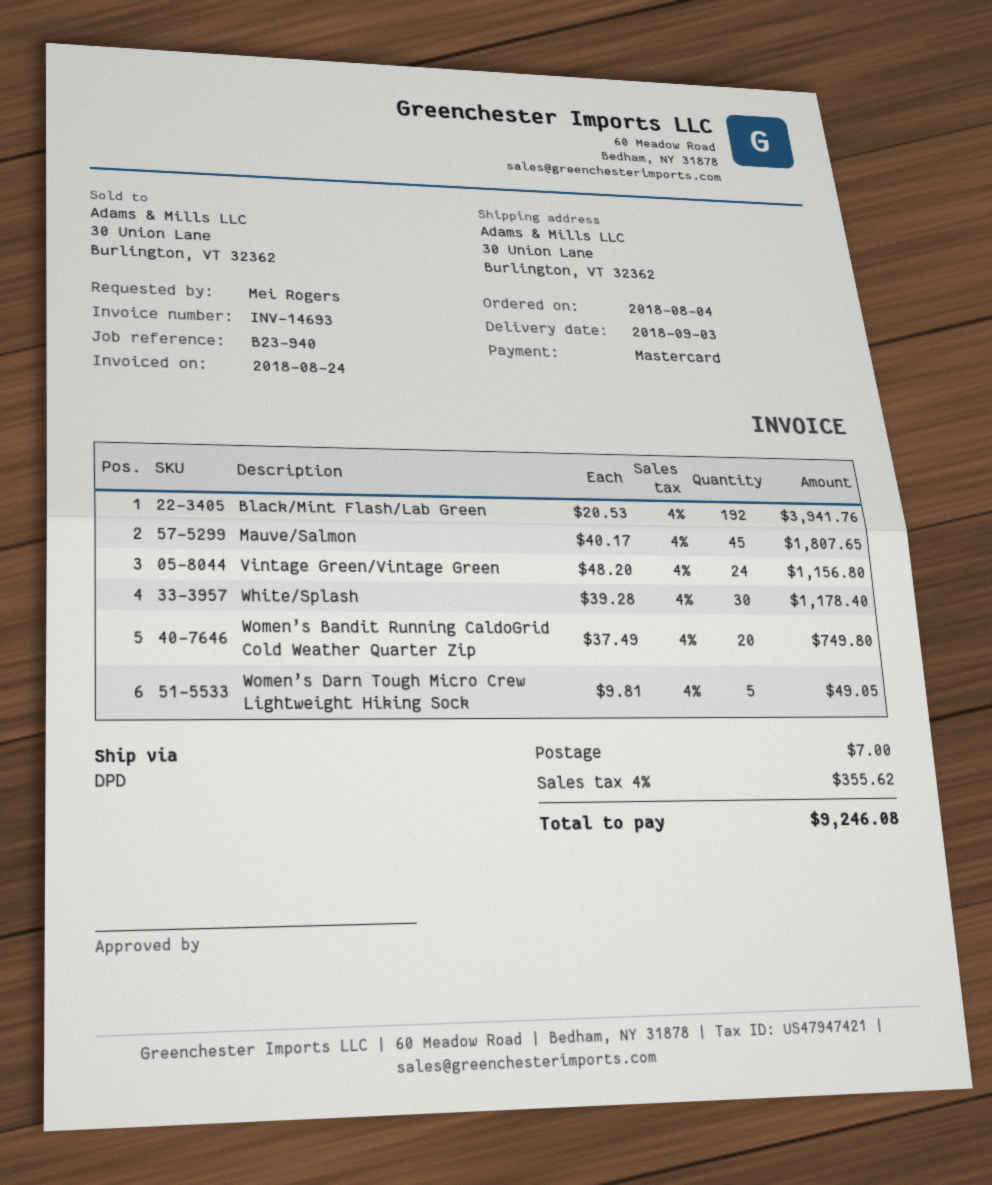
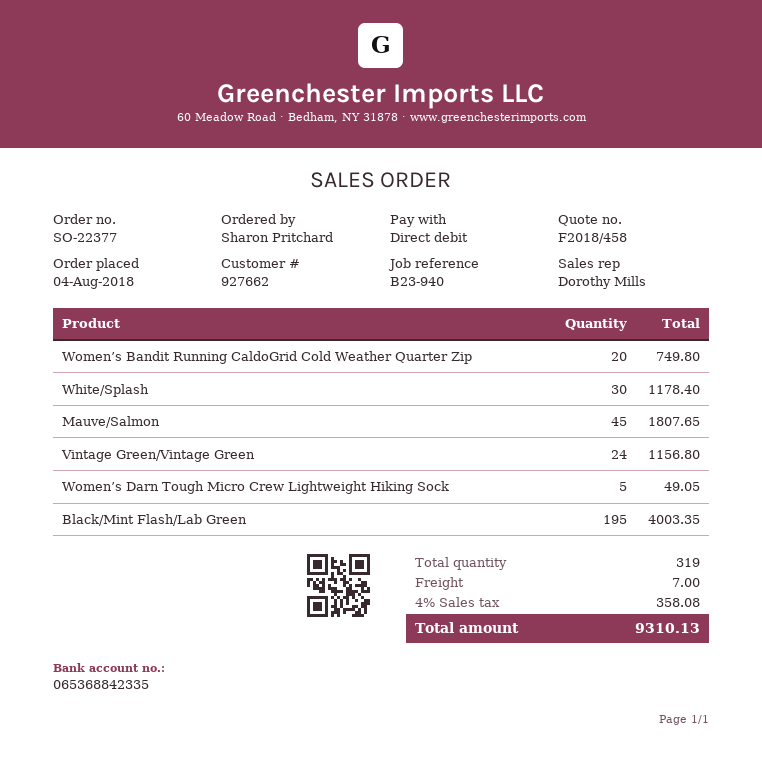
ordered by: Mei Rogers -> Sharon Pritchard
payment method: Mastercard -> direct debit
Black/Mint Flash/Lab Green: 192 for 3941.76 -> 195 for 4003.35
tax: 4% = 355.62 -> 4% = 358.08
total: 9246.08 -> 9310.13

